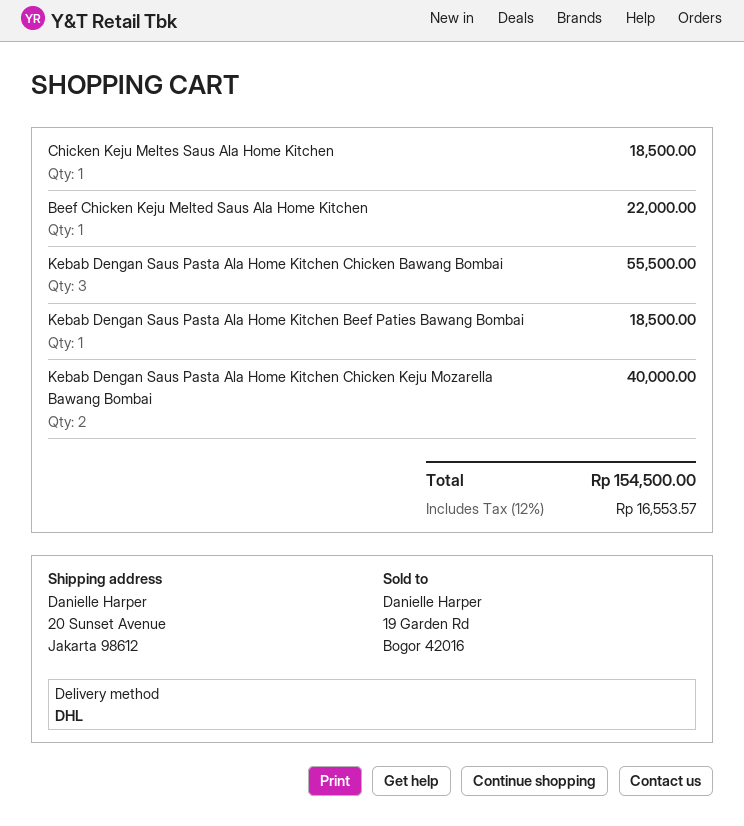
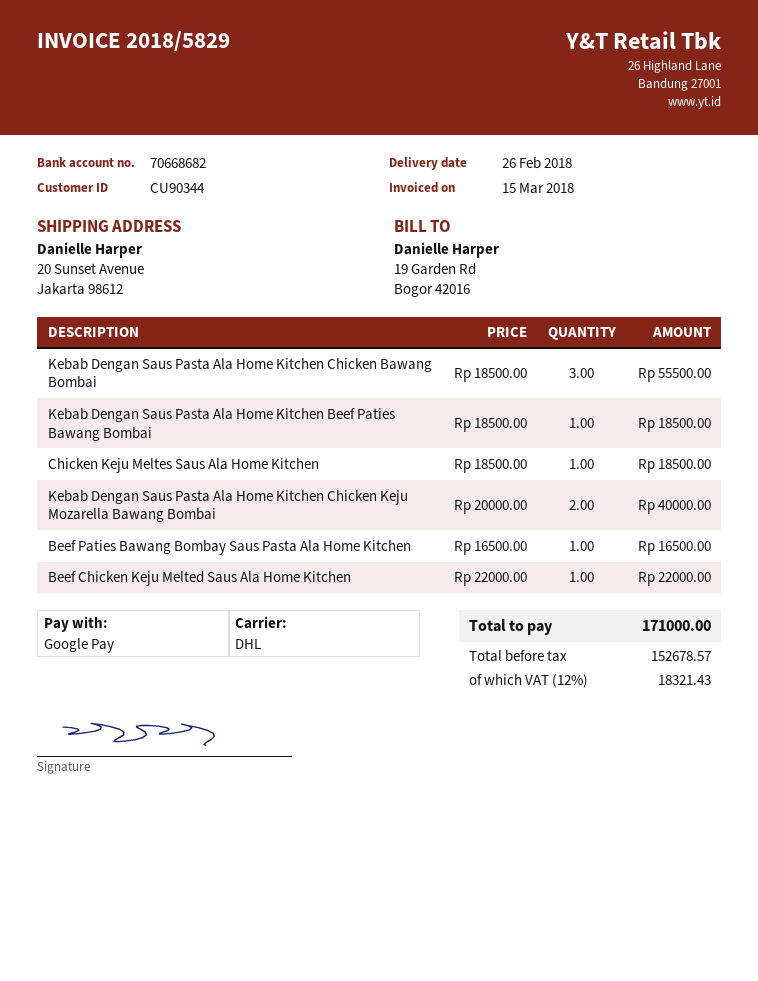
Beef Paties Bawang Bombay Saus Pasta Ala Home Kitchen: none -> 1 for 16500.00
tax: 12% = 16553.57 -> 12% = 18321.43
total: 154500.00 -> 171000.00

